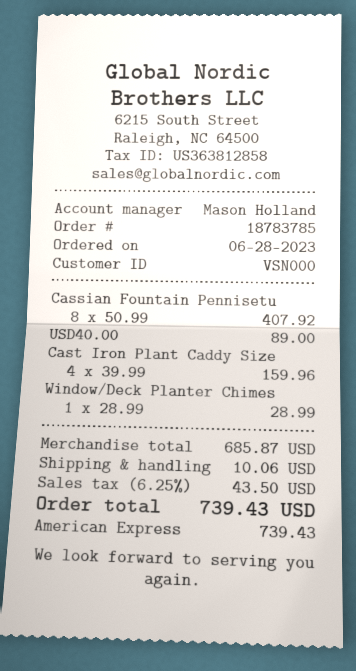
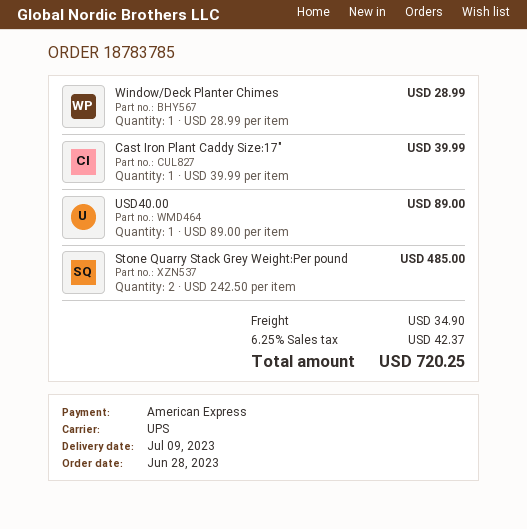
Cassian Fountain Pennisetu: 8 x 50.99 = 407.92 -> none
Cast Iron Plant Caddy Size: 4 x 39.99 = 159.96 -> 1 x 39.99 = 39.99
Stone Quarry Stack Grey Weight:Per pound: none -> 2 x 242.50 = 485.00
shipping: 10.06 -> 34.90
tax: 6.25% = 43.50 -> 6.25% = 42.37
total: 739.43 -> 720.25

